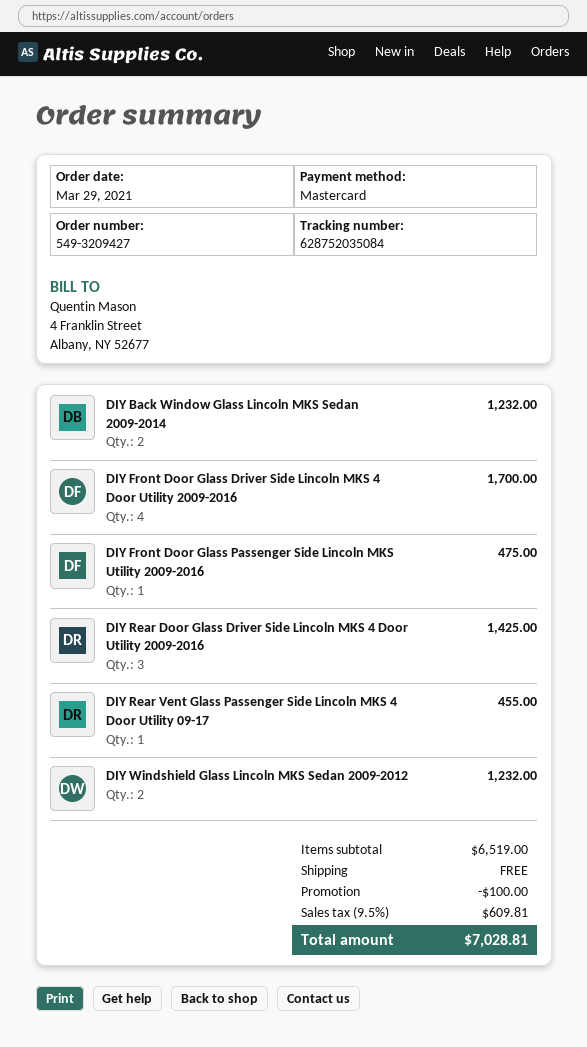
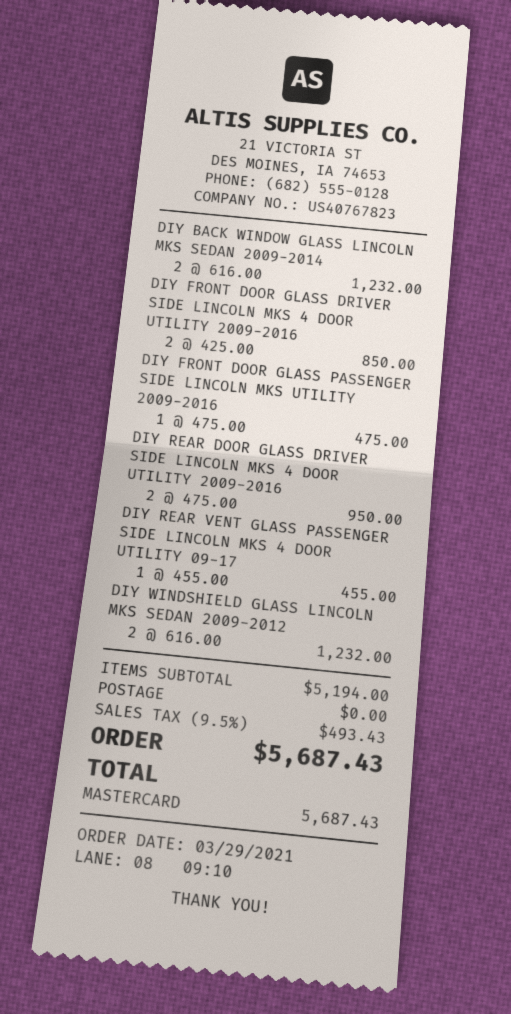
DIY Front Door Glass Driver Side Lincoln MKS 4 Door Utility 2009-2016: 4 for 1700.00 -> 2 for 850.00
DIY Rear Door Glass Driver Side Lincoln MKS 4 Door Utility 2009-2016: 3 for 1425.00 -> 2 for 950.00
subtotal: 6519.00 -> 5194.00
discount: 100.00 -> none
tax: 9.5% = 609.81 -> 9.5% = 493.43
total: 7028.81 -> 5687.43

